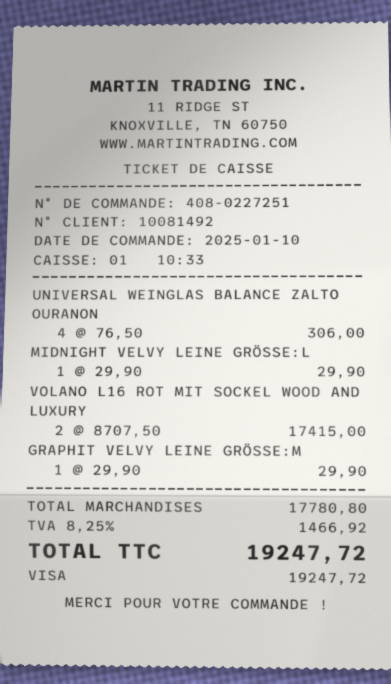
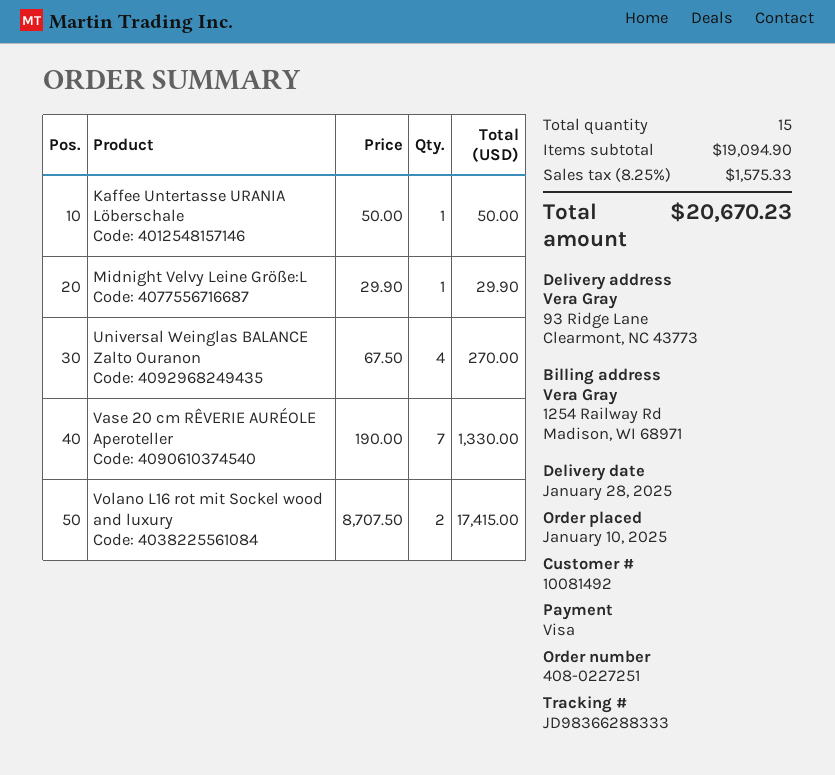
UNIVERSAL WEINGLAS BALANCE ZALTO OURANON: 4 x 76.50 = 306.00 -> 4 x 67.50 = 270.00
GRAPHIT VELVY LEINE GRÖSSE:M: 1 x 29.90 = 29.90 -> none
Kaffee Untertasse URANIA Löberschale: none -> 1 x 50.00 = 50.00
Vase 20 cm RÊVERIE AURÉOLE Aperoteller: none -> 7 x 190.00 = 1330.00
subtotal: 17780.80 -> 19094.90
tax: 8.25% = 1466.92 -> 8.25% = 1575.33
total: 19247.72 -> 20670.23

